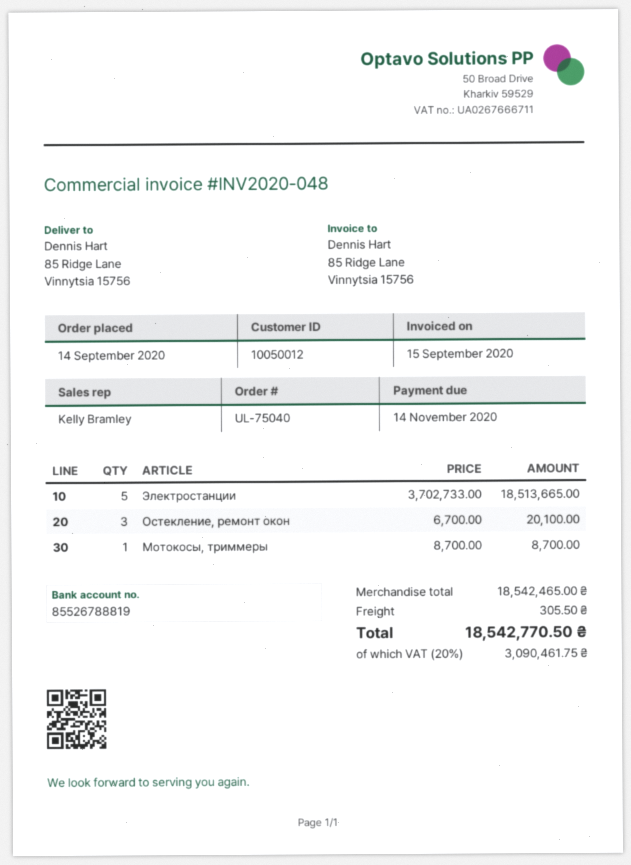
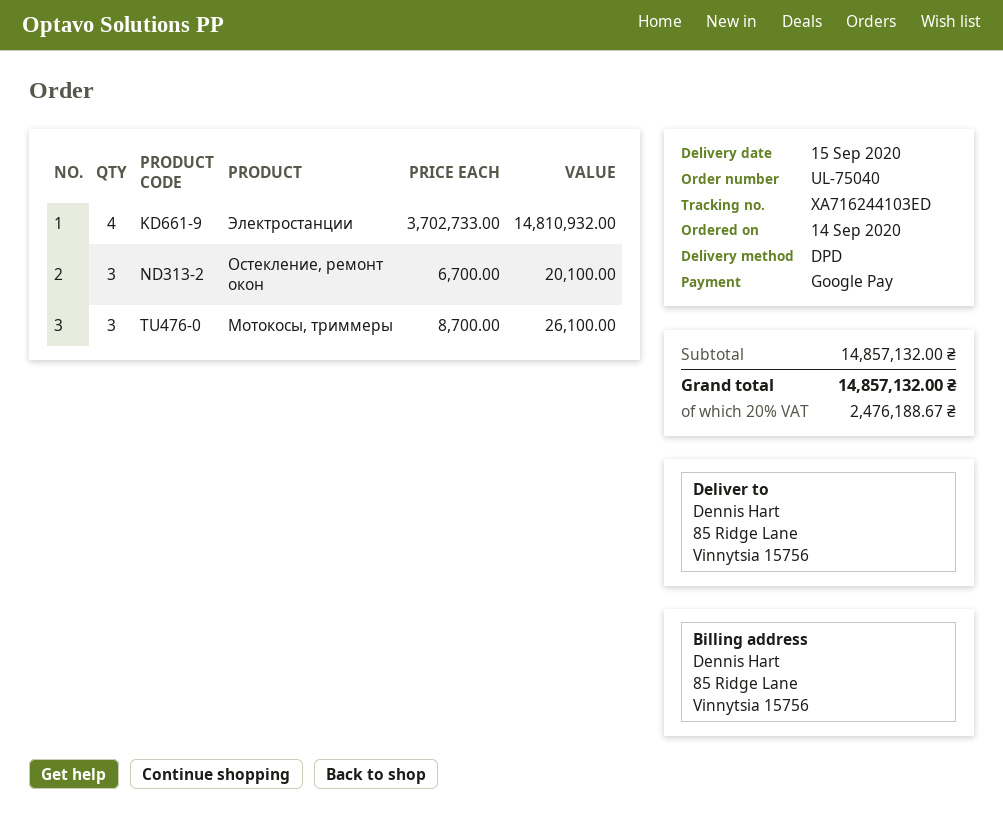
Электростанции: 5 x 3702733.00 = 18513665.00 -> 4 x 3702733.00 = 14810932.00
Мотокосы, триммеры: 1 x 8700.00 = 8700.00 -> 3 x 8700.00 = 26100.00
subtotal: 18542465.00 -> 14857132.00
shipping: 305.50 -> none
tax: 20% = 3090461.75 -> 20% = 2476188.67
total: 18542770.50 -> 14857132.00

